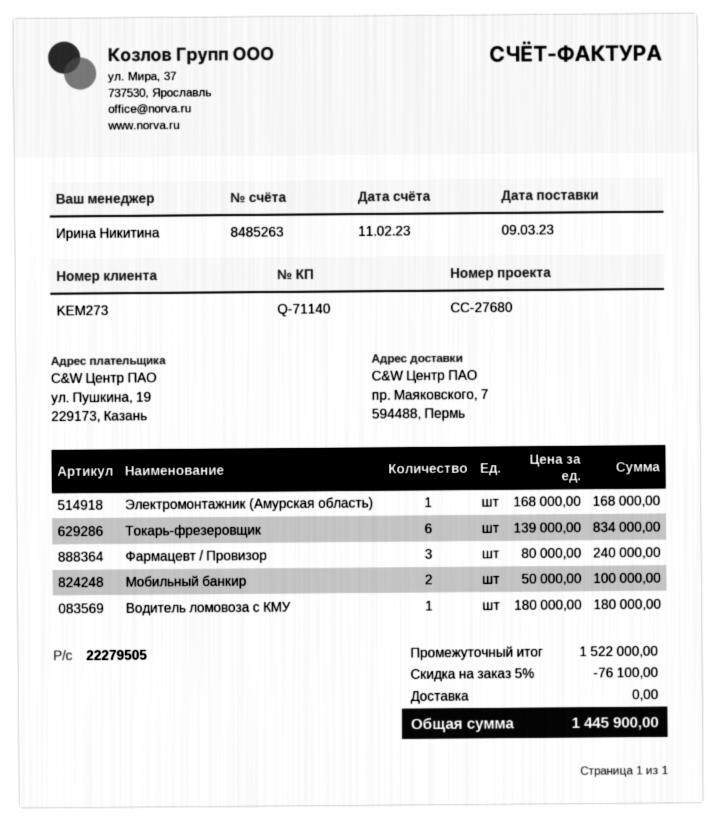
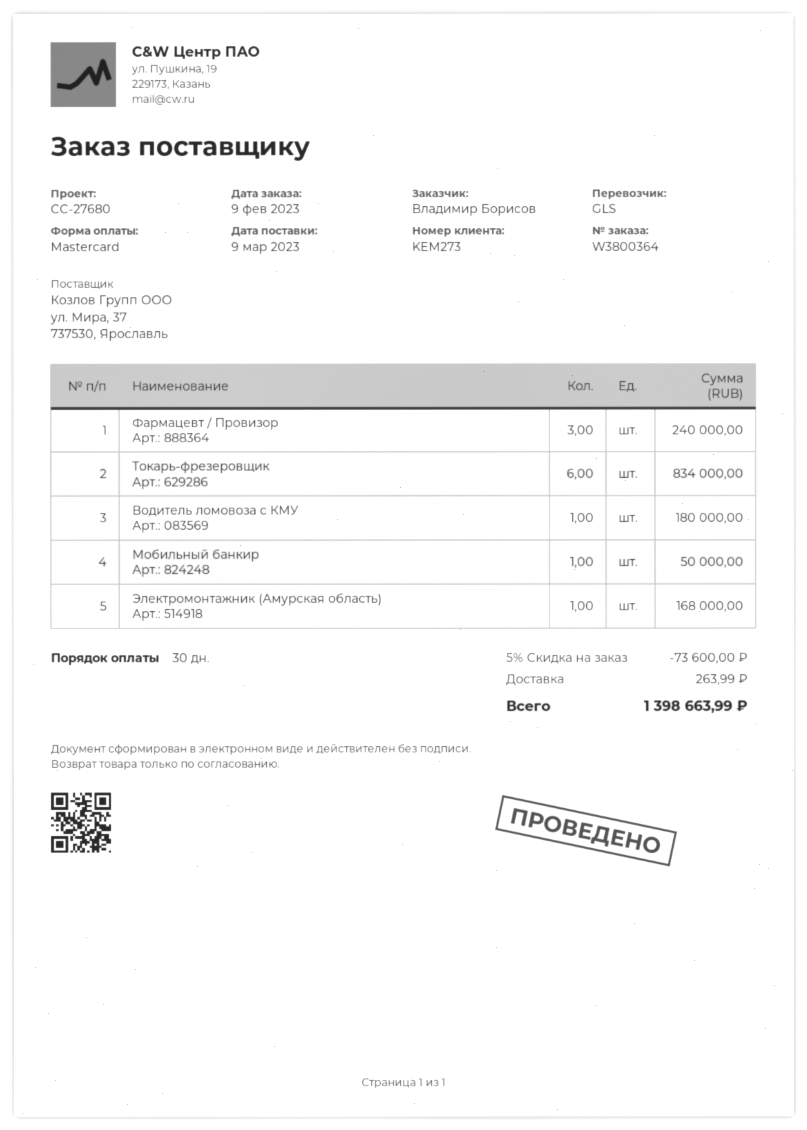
Мобильный банкир: 2 for 100000.00 -> 1 for 50000.00
discount: 5% = 76100.00 -> 5% = 73600.00
shipping: 0.00 -> 263.99
total: 1445900.00 -> 1398663.99

